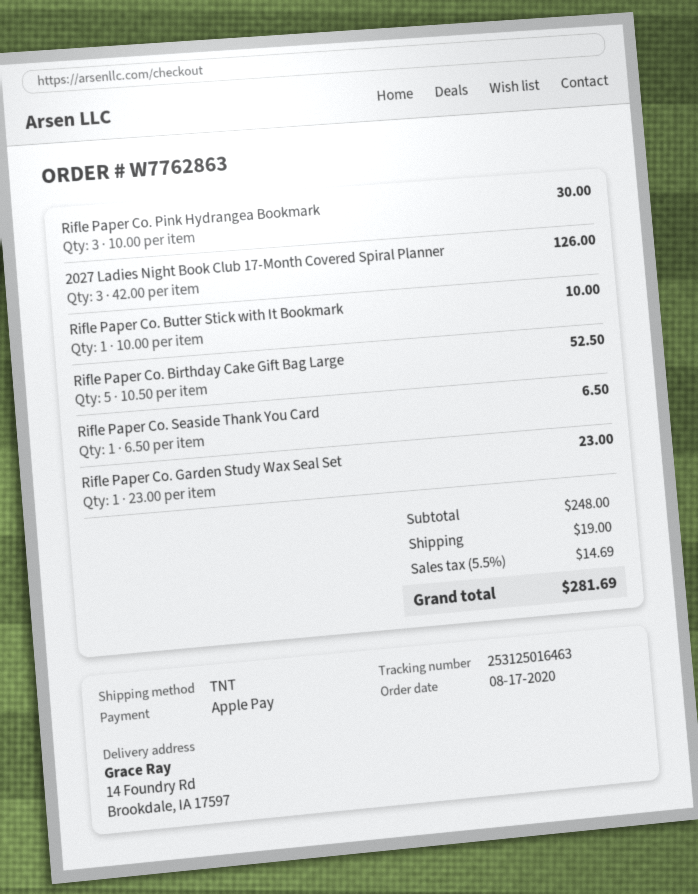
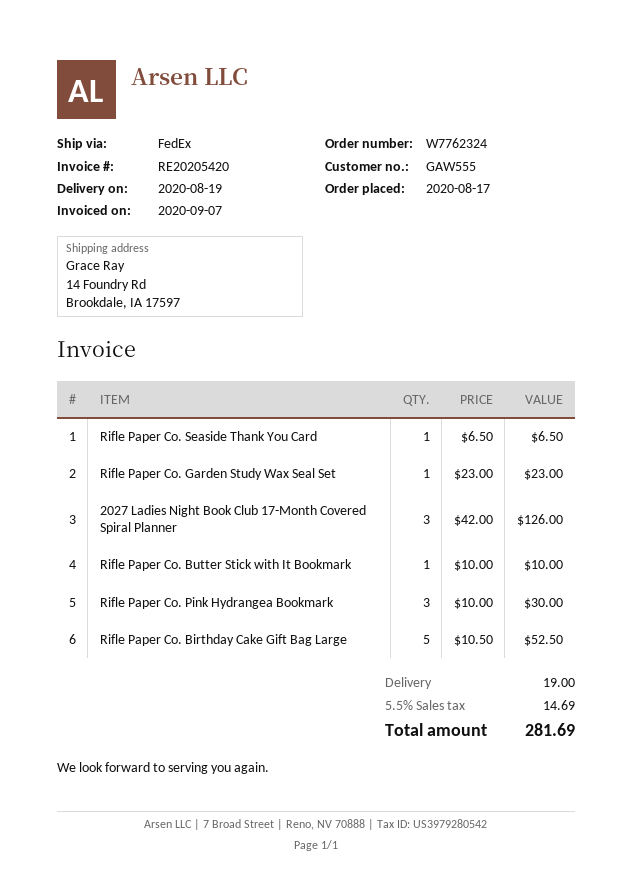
order number: W7762863 -> W7762324
shipping method: TNT -> FedEx

